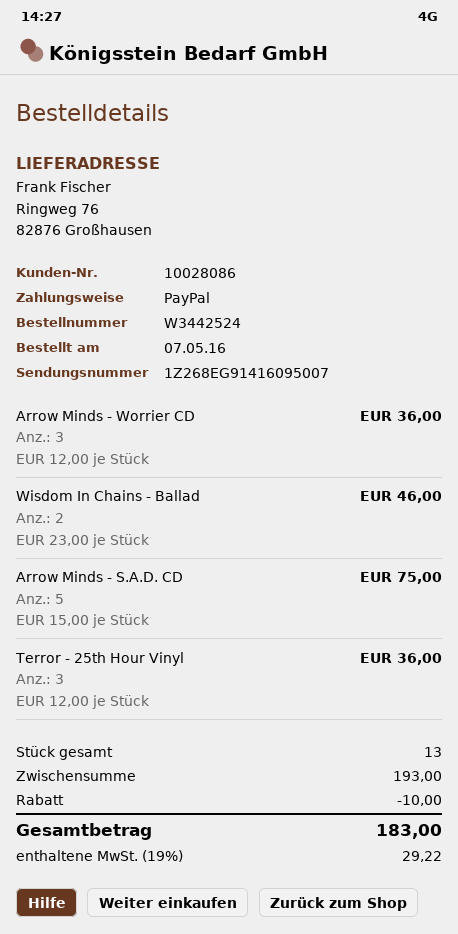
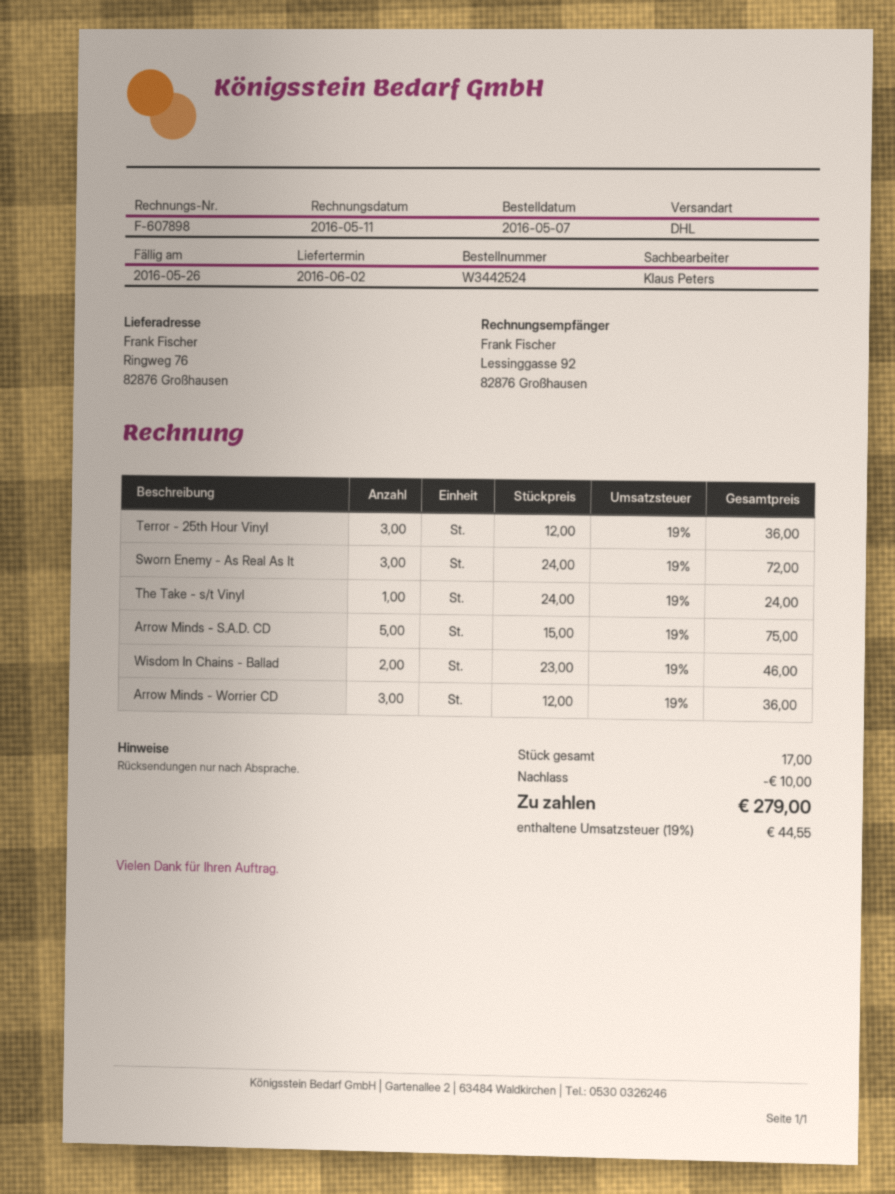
Sworn Enemy - As Real As It: none -> 3 x 24.00 = 72.00
The Take - s/t Vinyl: none -> 1 x 24.00 = 24.00
total quantity: 13 -> 17
tax: 19% = 29.22 -> 19% = 44.55
total: 183.00 -> 279.00

